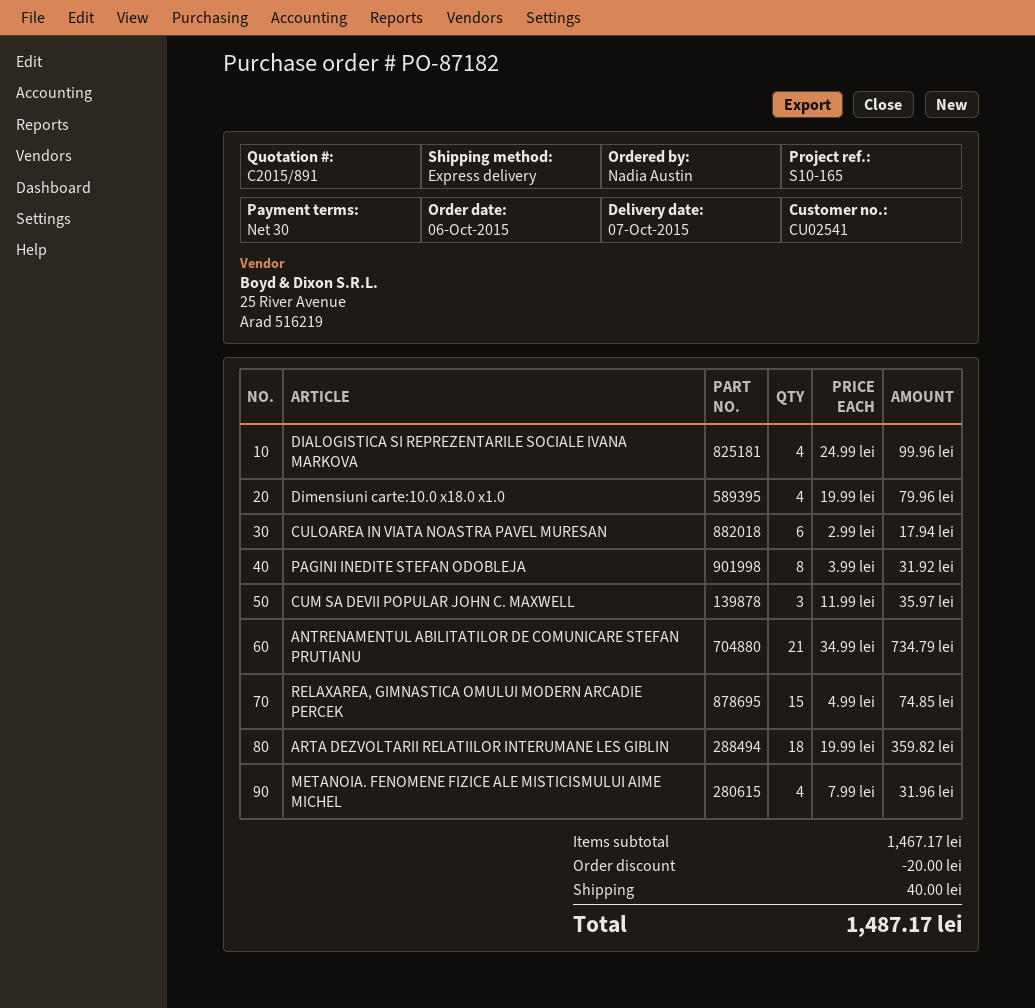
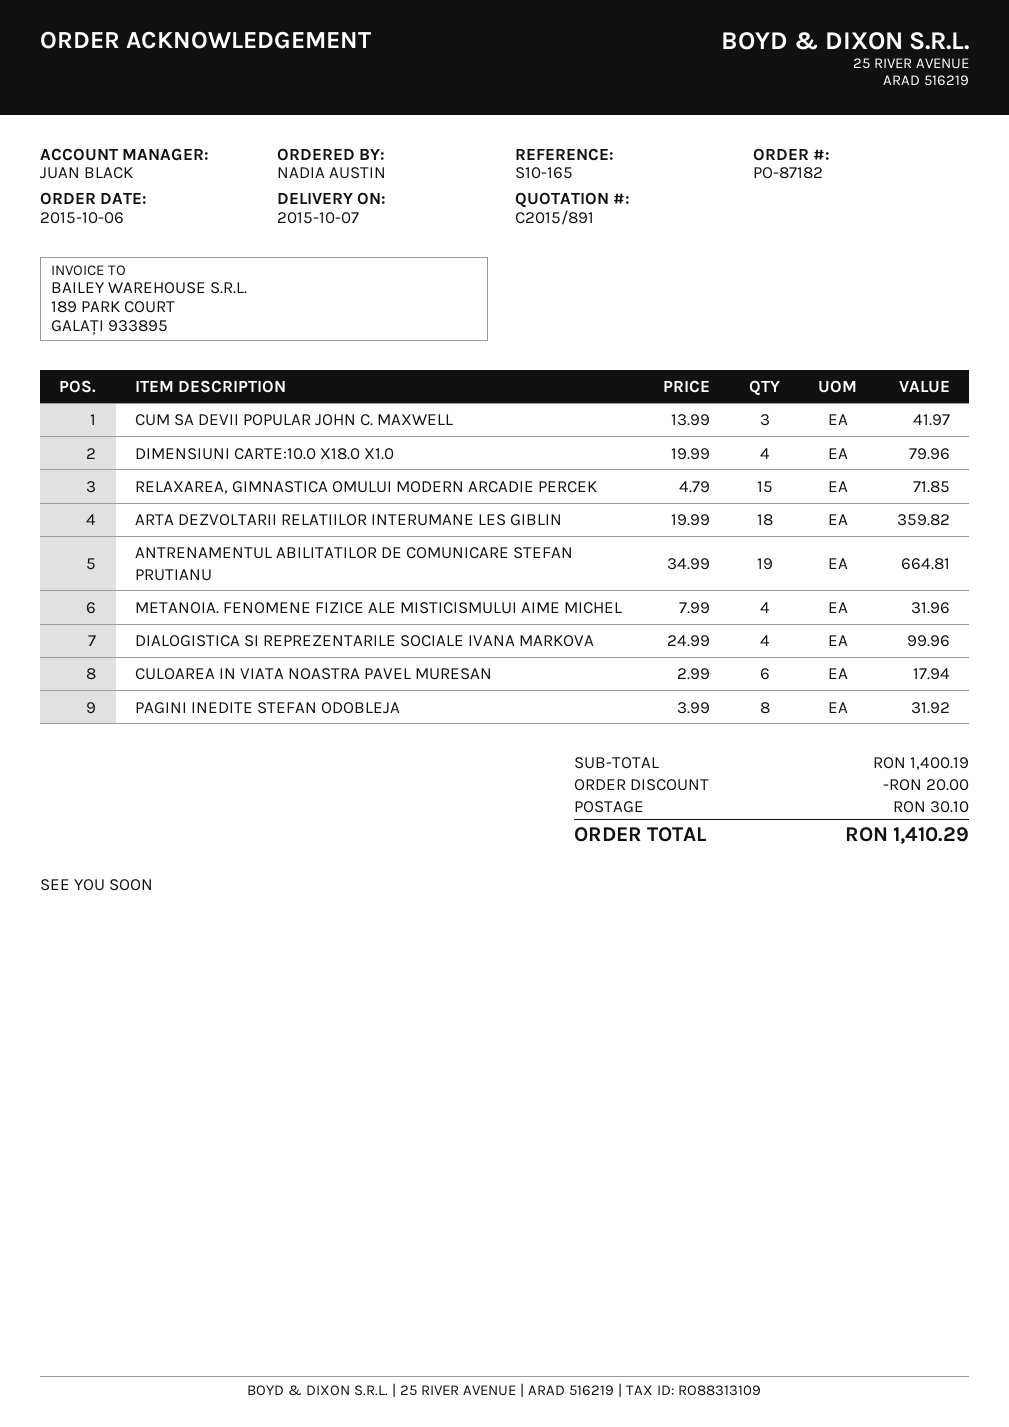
CUM SA DEVII POPULAR JOHN C. MAXWELL: 3 x 11.99 = 35.97 -> 3 x 13.99 = 41.97
ANTRENAMENTUL ABILITATILOR DE COMUNICARE STEFAN PRUTIANU: 21 x 34.99 = 734.79 -> 19 x 34.99 = 664.81
RELAXAREA, GIMNASTICA OMULUI MODERN ARCADIE PERCEK: 15 x 4.99 = 74.85 -> 15 x 4.79 = 71.85
subtotal: 1467.17 -> 1400.19
shipping: 40.00 -> 30.10
total: 1487.17 -> 1410.29

